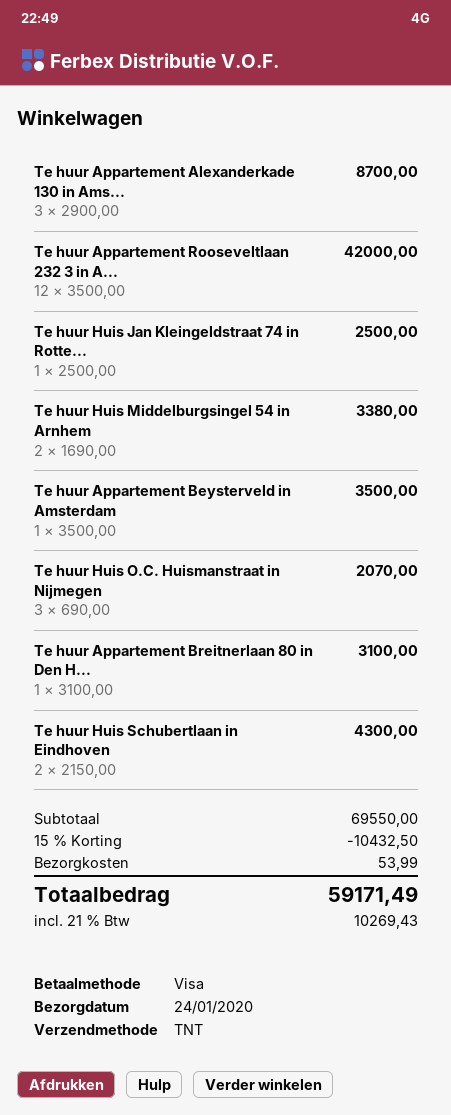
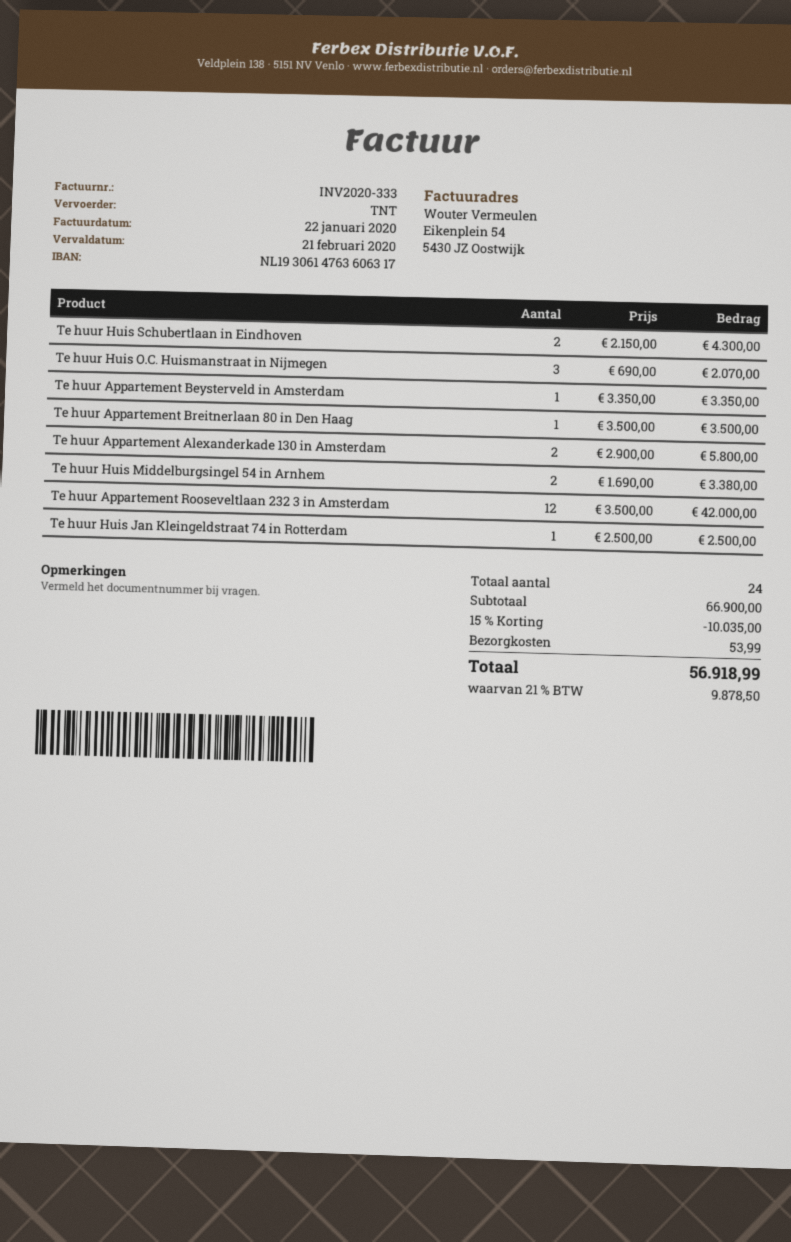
Te huur Appartement Alexanderkade 130 in Ams...: 3 x 2900.00 = 8700.00 -> 2 x 2900.00 = 5800.00
Te huur Appartement Beysterveld in Amsterdam: 1 x 3500.00 = 3500.00 -> 1 x 3350.00 = 3350.00
Te huur Appartement Breitnerlaan 80 in Den H...: 1 x 3100.00 = 3100.00 -> 1 x 3500.00 = 3500.00
subtotal: 69550.00 -> 66900.00
discount: 15% = 10432.50 -> 15% = 10035.00
tax: 21% = 10269.43 -> 21% = 9878.50
total: 59171.49 -> 56918.99

